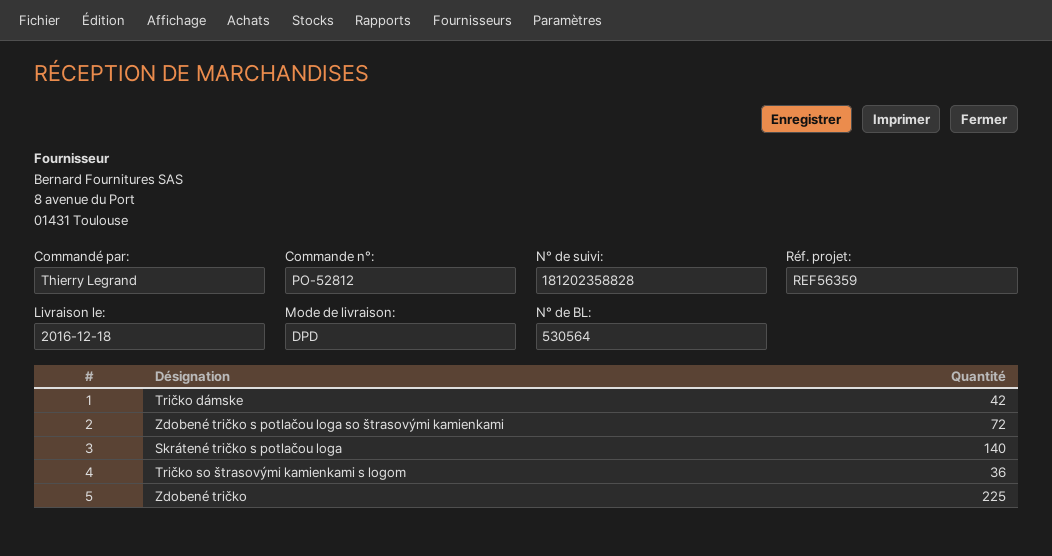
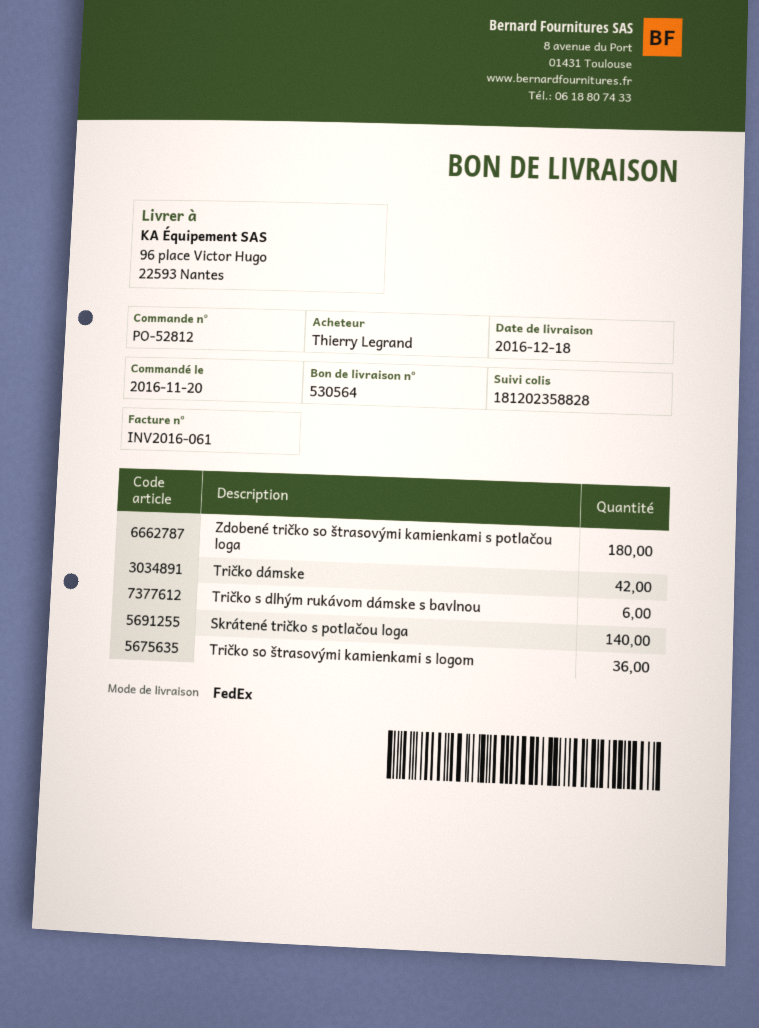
shipping method: DPD -> FedEx
Zdobené tričko s potlačou loga so štrasovými kamienkami: 72 -> none
Zdobené tričko: 225 -> none
Zdobené tričko so štrasovými kamienkami s potlačou loga: none -> 180
Tričko s dlhým rukávom dámske s bavlnou: none -> 6

